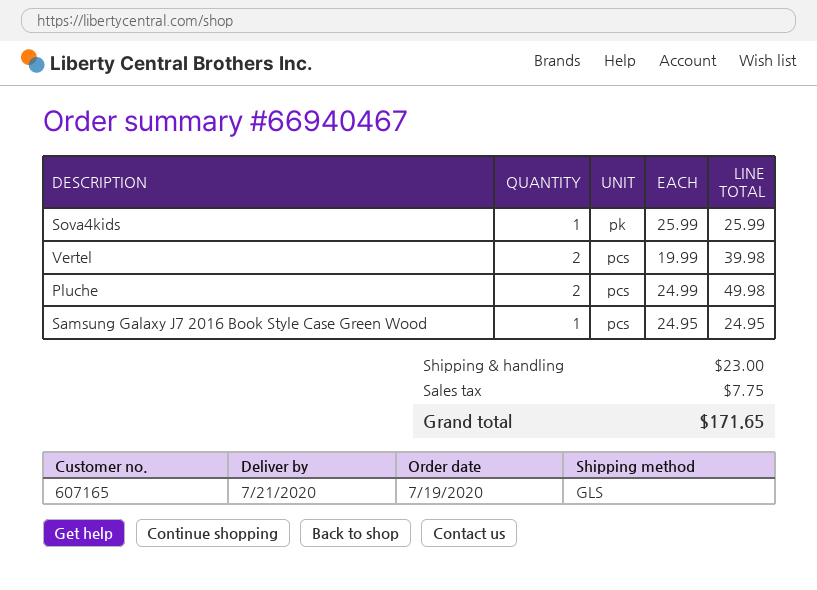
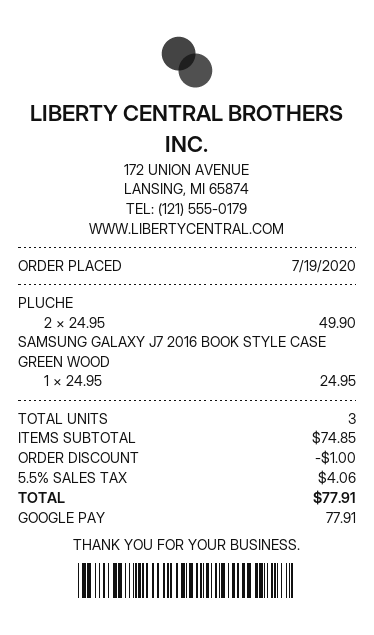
Sova4kids: 1 x 25.99 = 25.99 -> none
Vertel: 2 x 19.99 = 39.98 -> none
Pluche: 2 x 24.99 = 49.98 -> 2 x 24.95 = 49.90
discount: none -> 1.00
shipping: 23.00 -> none
tax: 7.75 -> 4.06
total: 171.65 -> 77.91

